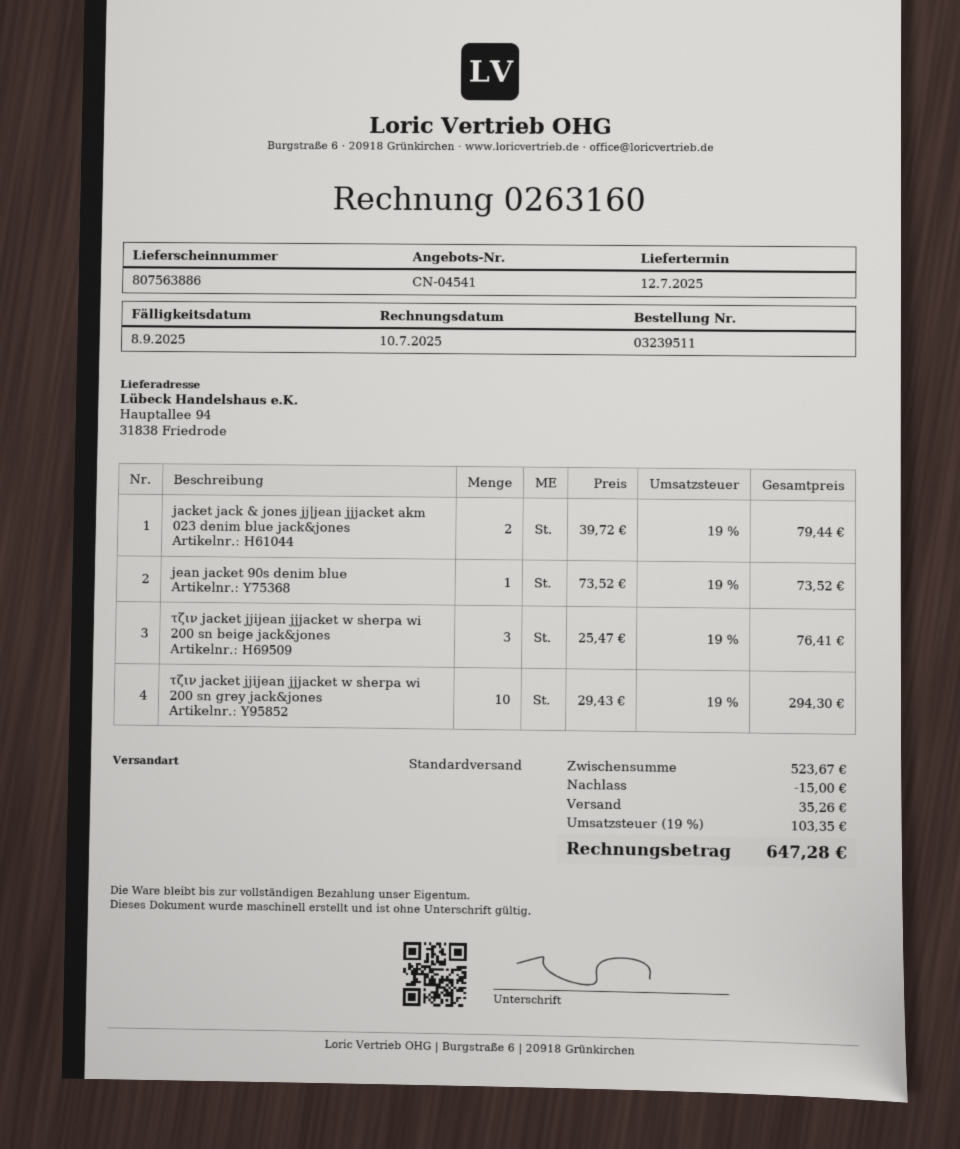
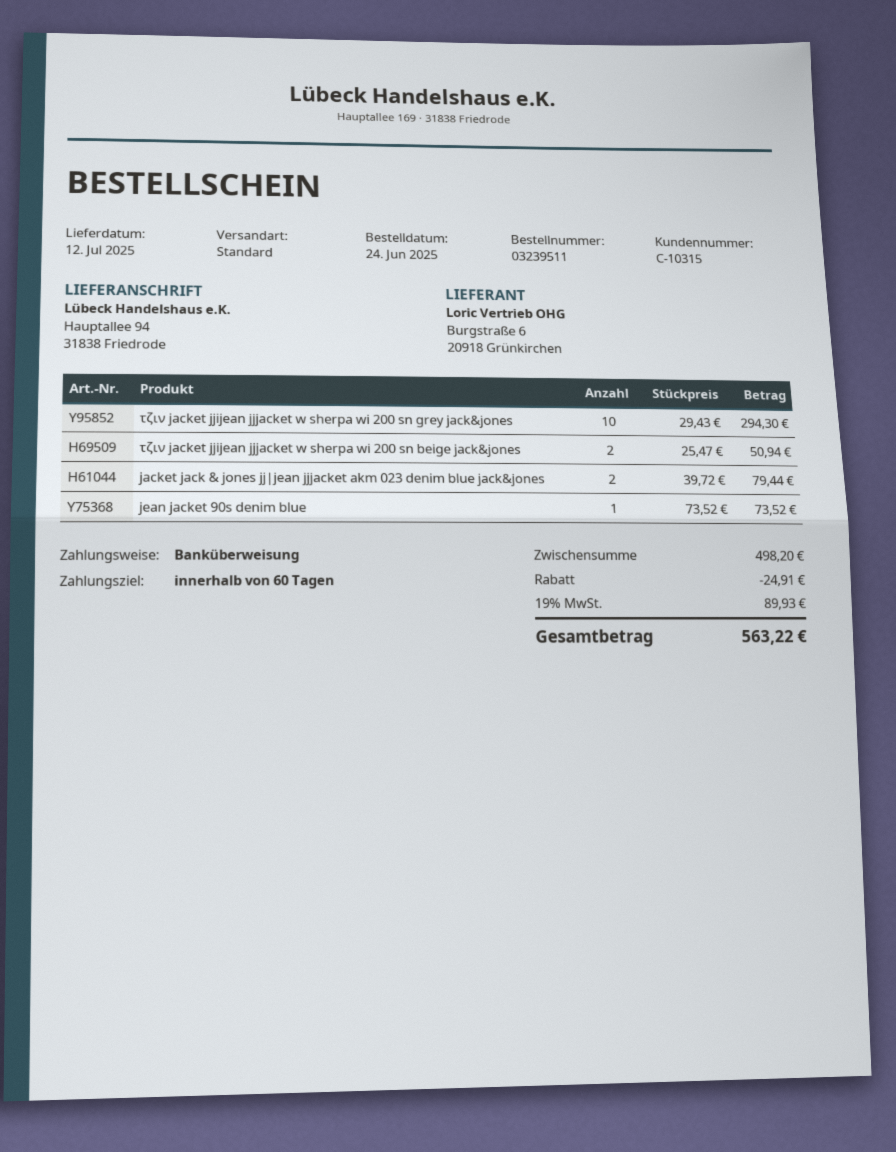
τζιν jacket jjijean jjjacket w sherpa wi 200 sn beige jack&jones: 3 x 25.47 = 76.41 -> 2 x 25.47 = 50.94
subtotal: 523.67 -> 498.20
discount: 15.00 -> 24.91
shipping: 35.26 -> none
tax: 19% = 103.35 -> 19% = 89.93
total: 647.28 -> 563.22

